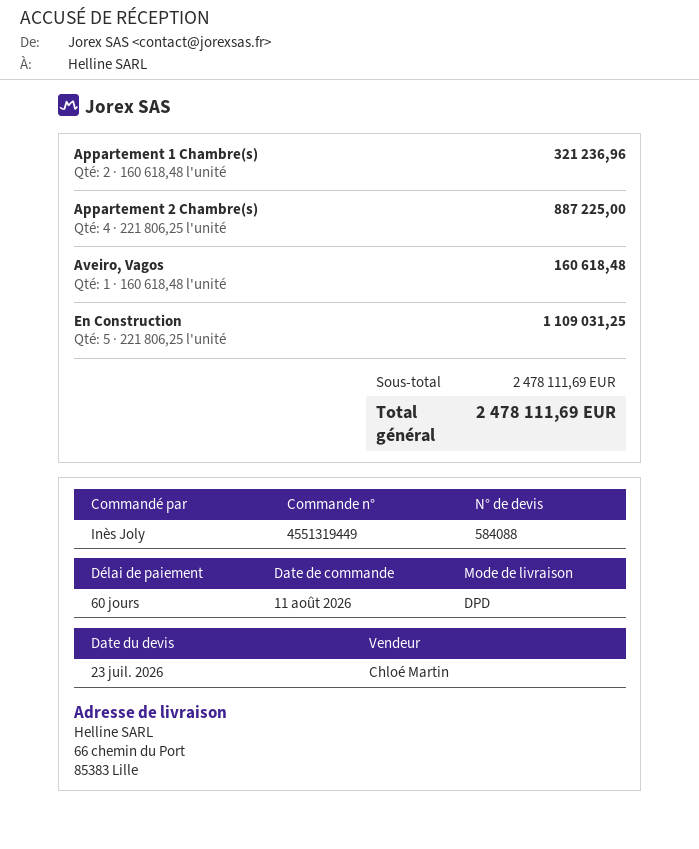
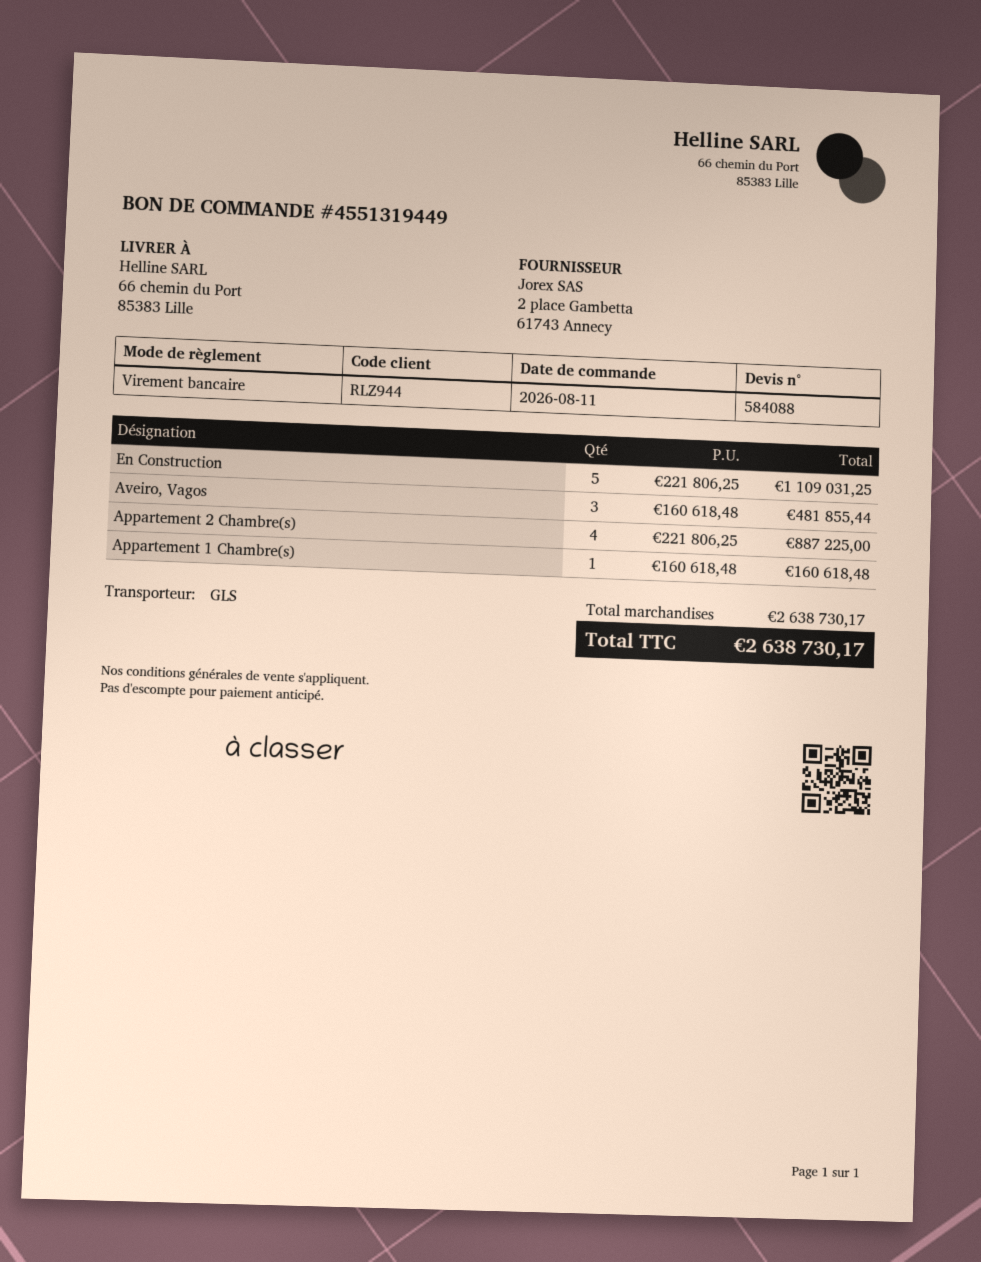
shipping method: DPD -> GLS
Appartement 1 Chambre(s): 2 x 160618.48 = 321236.96 -> 1 x 160618.48 = 160618.48
Aveiro, Vagos: 1 x 160618.48 = 160618.48 -> 3 x 160618.48 = 481855.44
subtotal: 2478111.69 -> 2638730.17
total: 2478111.69 -> 2638730.17

